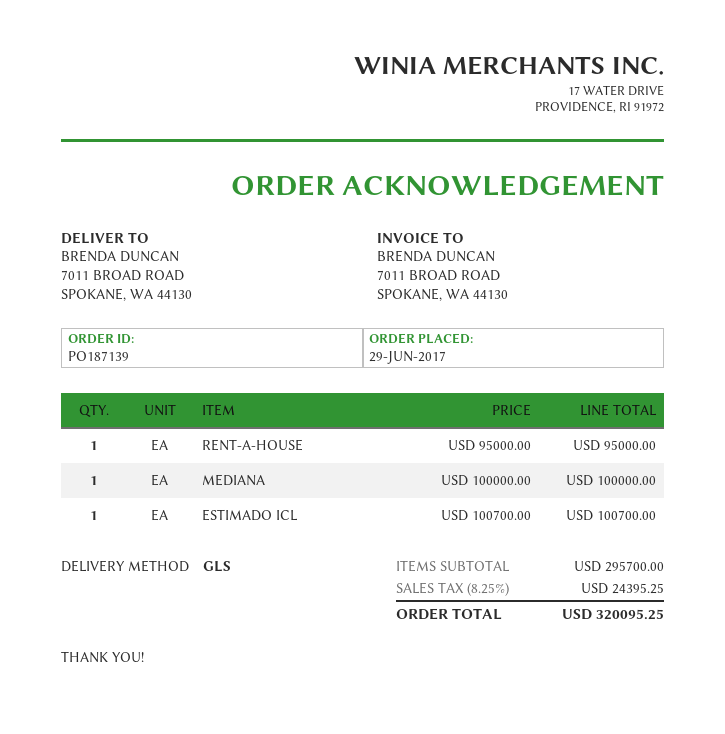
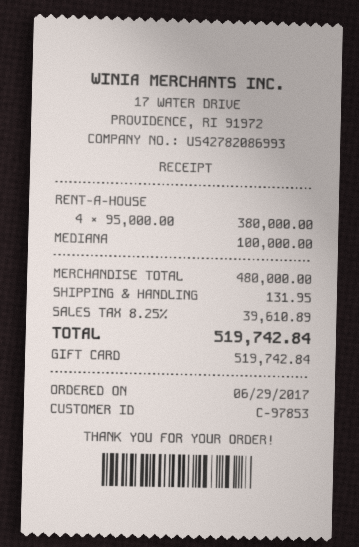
RENT-A-HOUSE: 1 x 95000.00 = 95000.00 -> 4 x 95000.00 = 380000.00
ESTIMADO ICL: 1 x 100700.00 = 100700.00 -> none
subtotal: 295700.00 -> 480000.00
shipping: none -> 131.95
tax: 8.25% = 24395.25 -> 8.25% = 39610.89
total: 320095.25 -> 519742.84

